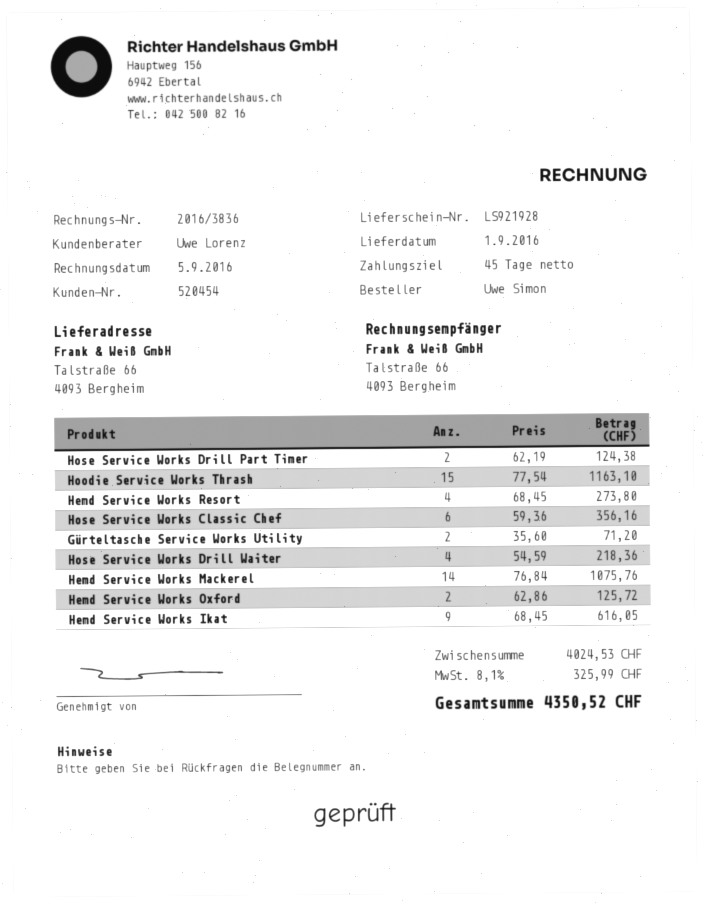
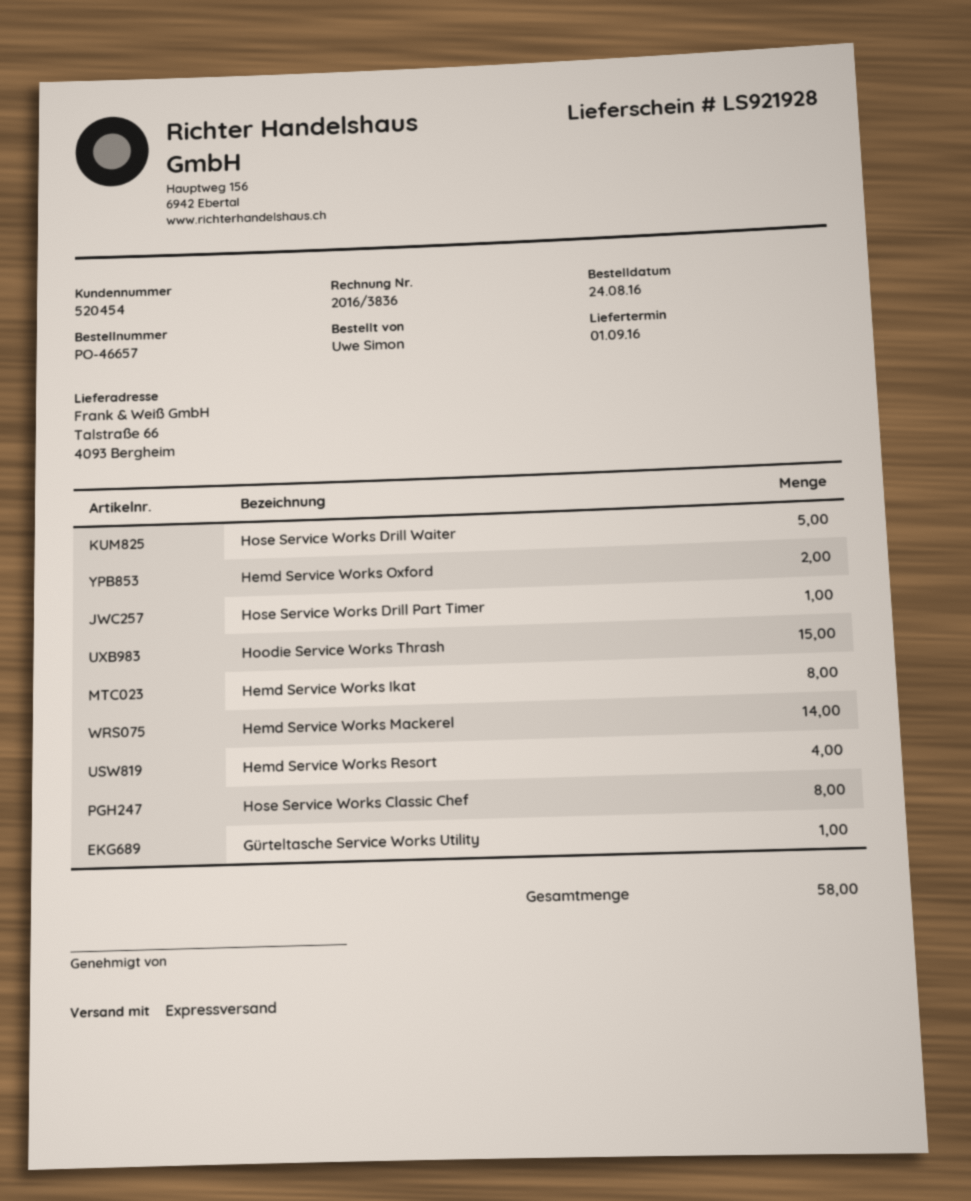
Hose Service Works Drill Part Timer: 2 -> 1
Hose Service Works Classic Chef: 6 -> 8
Gürteltasche Service Works Utility: 2 -> 1
Hose Service Works Drill Waiter: 4 -> 5
Hemd Service Works Ikat: 9 -> 8

